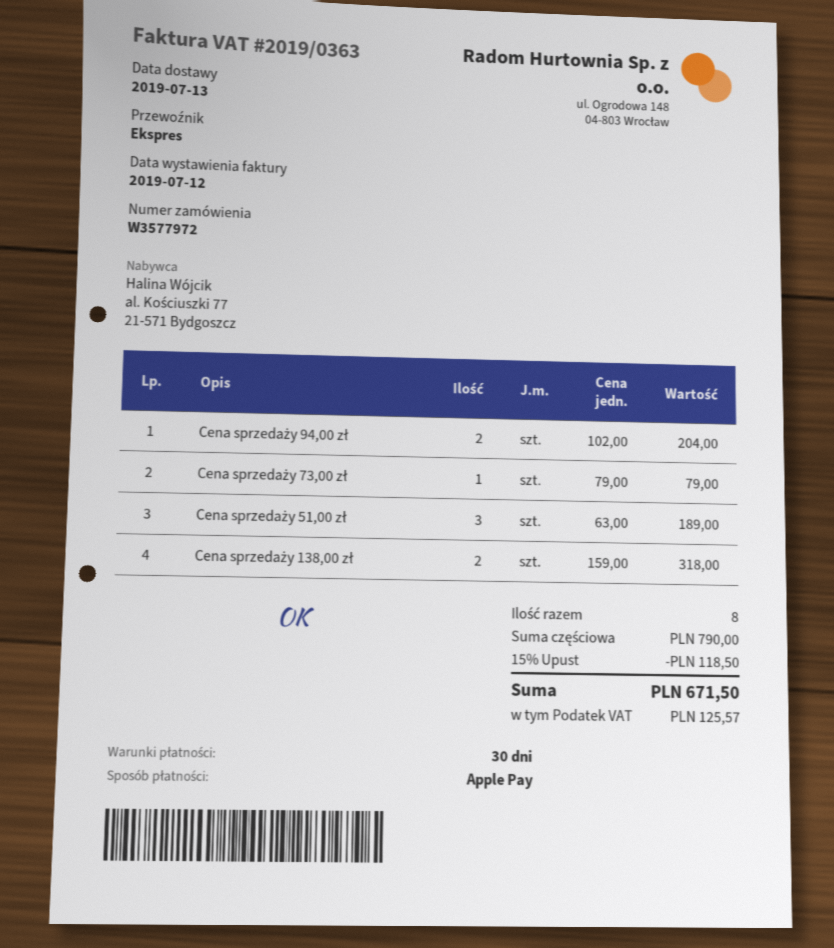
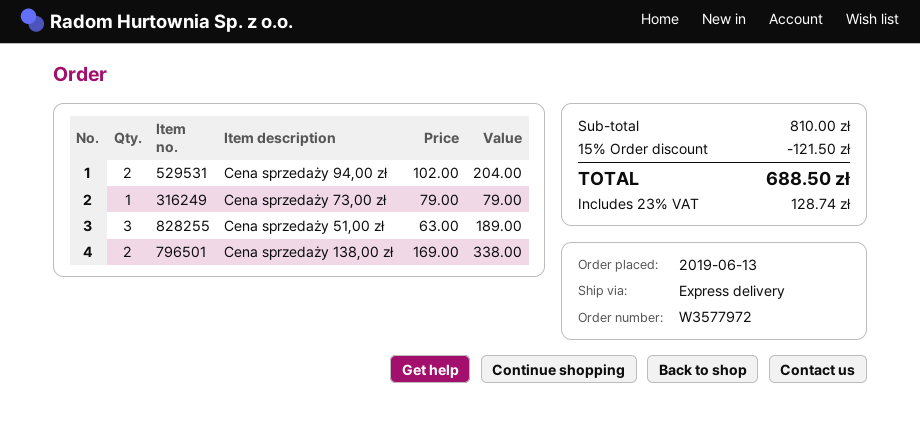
Cena sprzedaży 138,00 zł: 2 x 159.00 = 318.00 -> 2 x 169.00 = 338.00
subtotal: 790.00 -> 810.00
discount: 15% = 118.50 -> 15% = 121.50
tax: 125.57 -> 128.74
total: 671.50 -> 688.50

